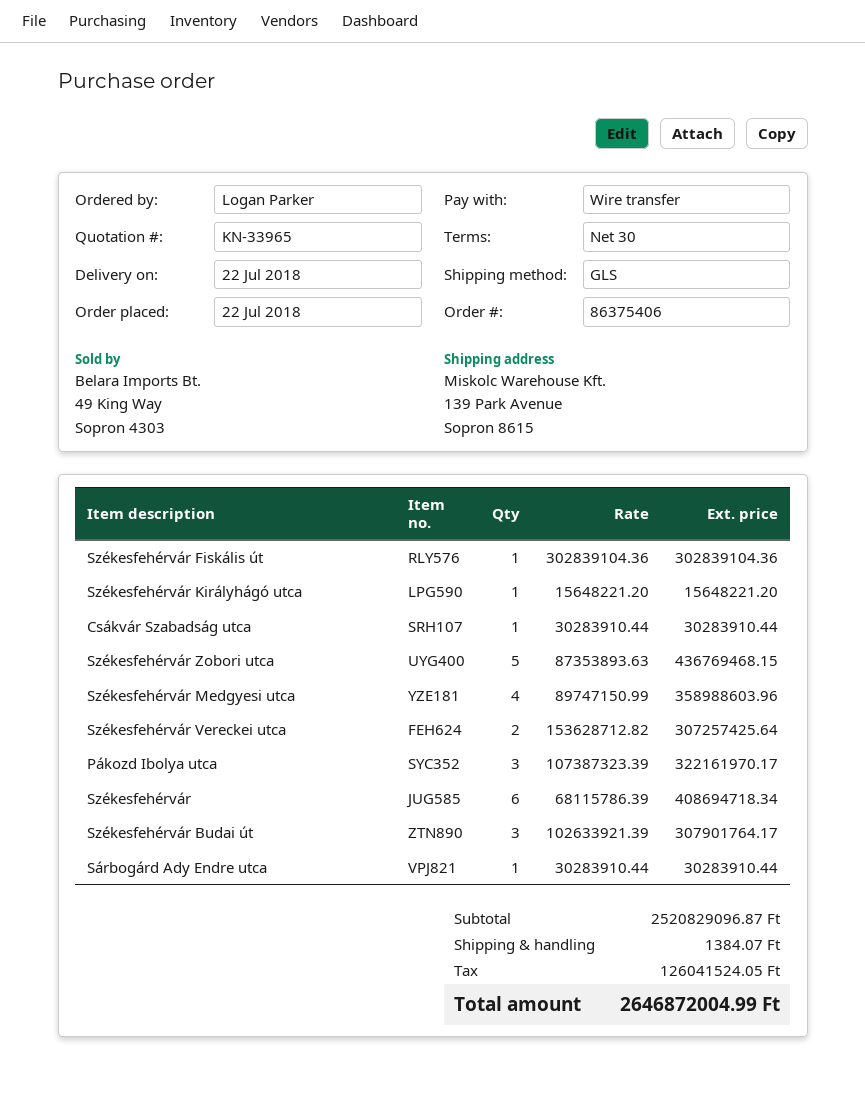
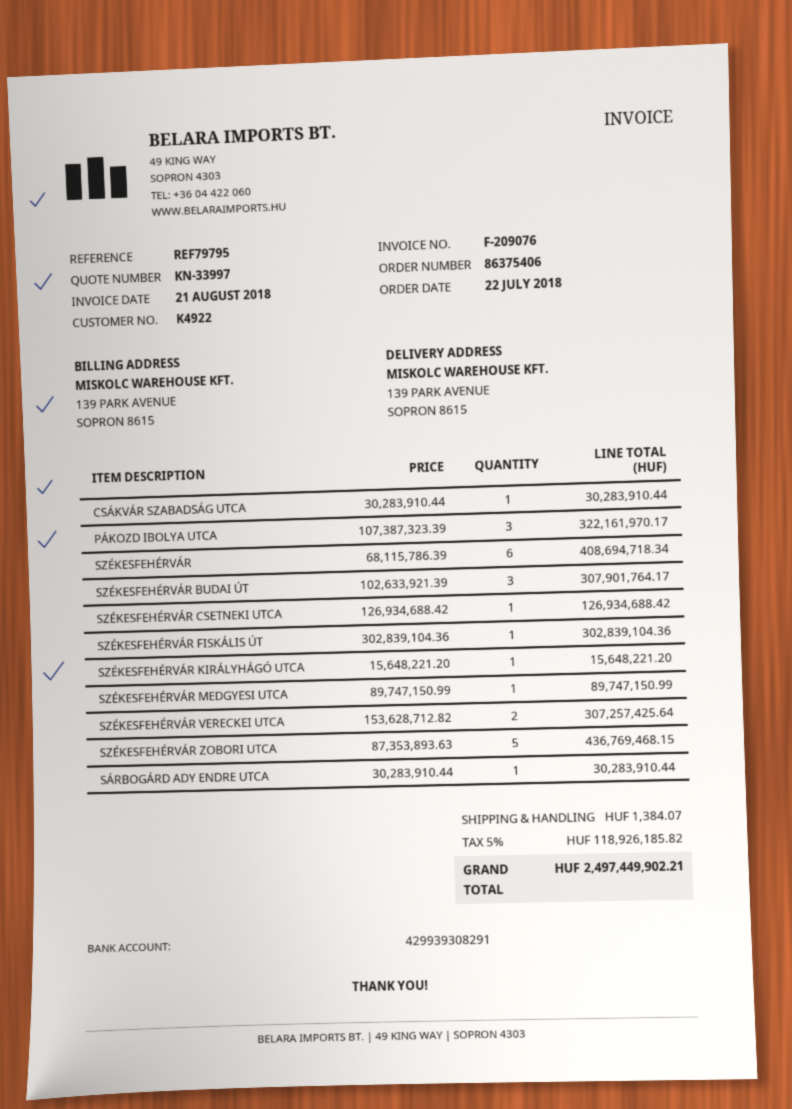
quote number: KN-33965 -> KN-33997
Székesfehérvár Medgyesi utca: 4 x 89747150.99 = 358988603.96 -> 1 x 89747150.99 = 89747150.99
SZÉKESFEHÉRVÁR CSETNEKI UTCA: none -> 1 x 126934688.42 = 126934688.42
tax: 126041524.05 -> 118926185.82
total: 2646872004.99 -> 2497449902.21

